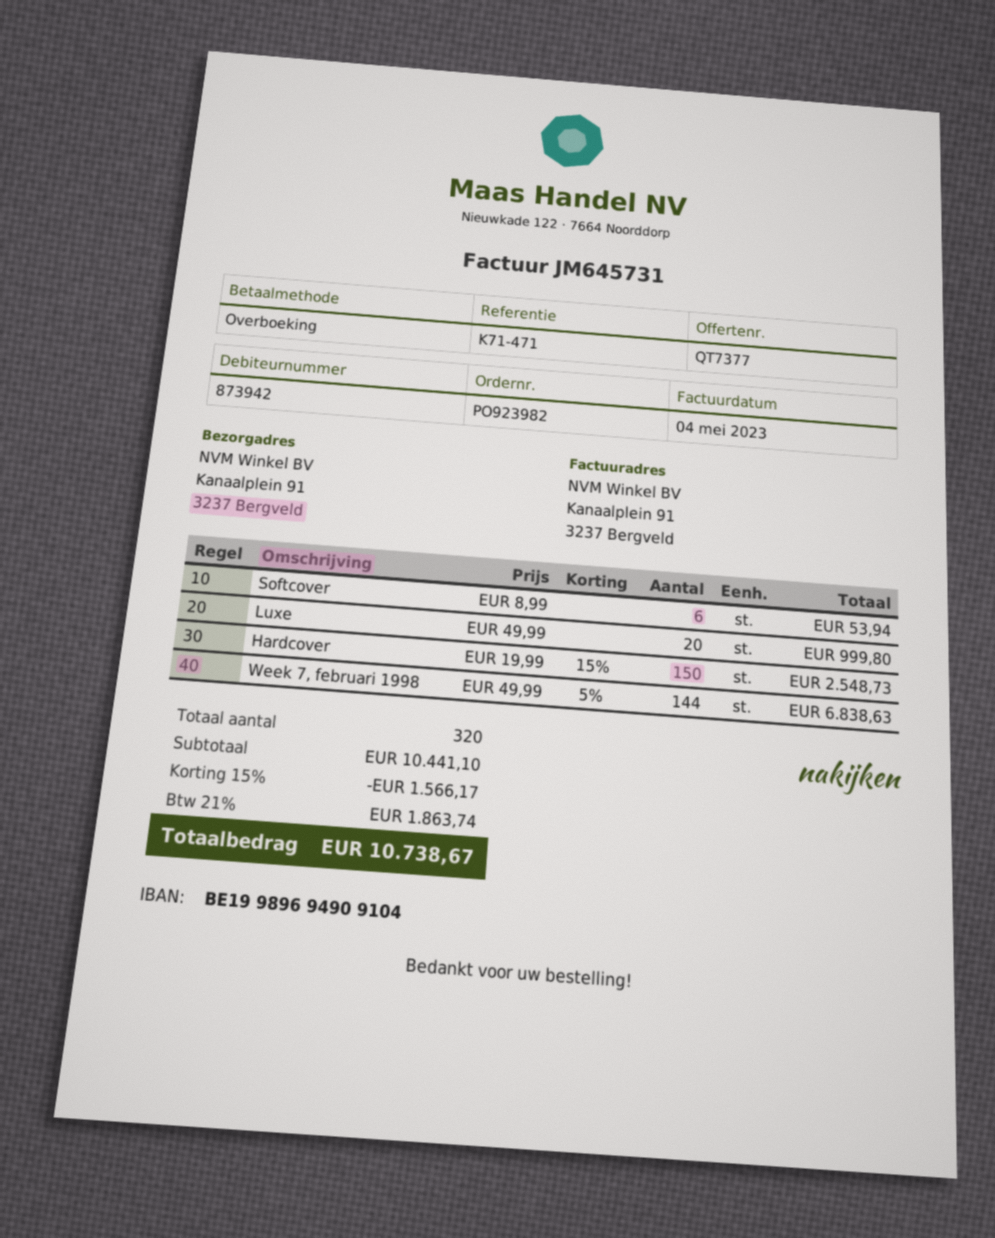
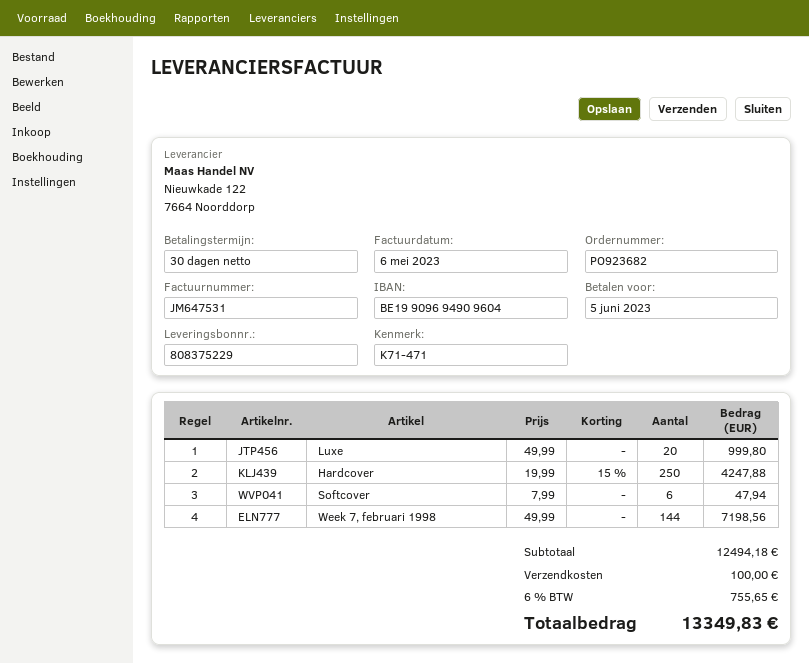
order number: PO923982 -> PO923682
invoice number: JM645731 -> JM647531
invoice date: 2023-05-04 -> 2023-05-06
bank account: BE19989694909104 -> BE19909694909604
Softcover: 6 x 8.99 = 53.94 -> 6 x 7.99 = 47.94
Hardcover: 150 x 19.99 - 15% = 2548.73 -> 250 x 19.99 - 15% = 4247.88
Week 7, februari 1998: 144 x 49.99 - 5% = 6838.63 -> 144 x 49.99 = 7198.56
subtotal: 10441.10 -> 12494.18
discount: 15% = 1566.17 -> none
shipping: none -> 100.00
tax: 21% = 1863.74 -> 6% = 755.65
total: 10738.67 -> 13349.83

